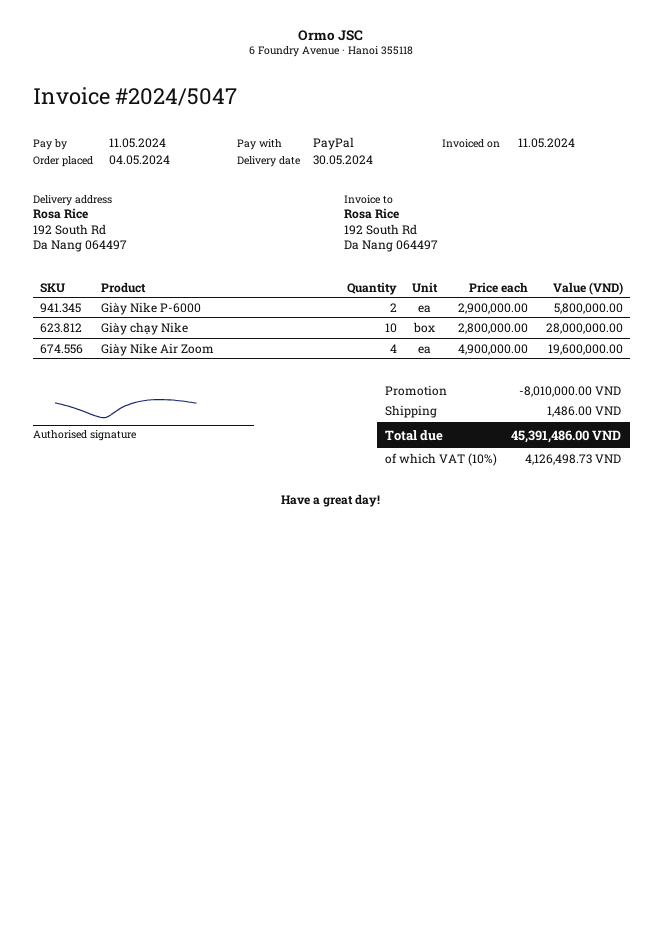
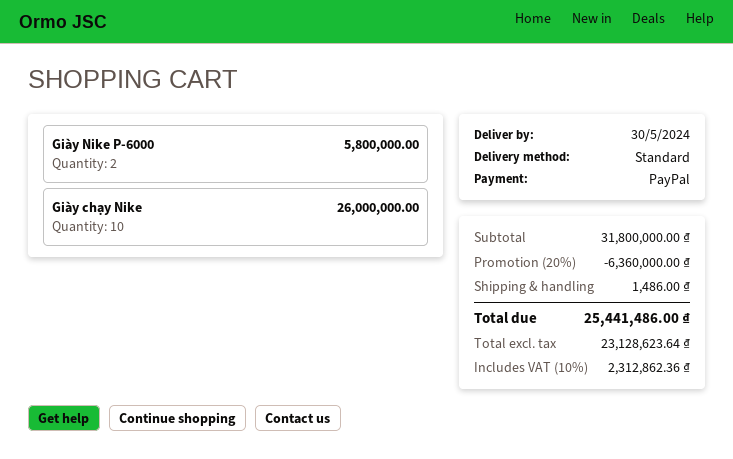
Giày chạy Nike: 10 for 28000000.00 -> 10 for 26000000.00
Giày Nike Air Zoom: 4 for 19600000.00 -> none
discount: 8010000.00 -> 6360000.00
tax: 10% = 4126498.73 -> 10% = 2312862.36
total: 45391486.00 -> 25441486.00

